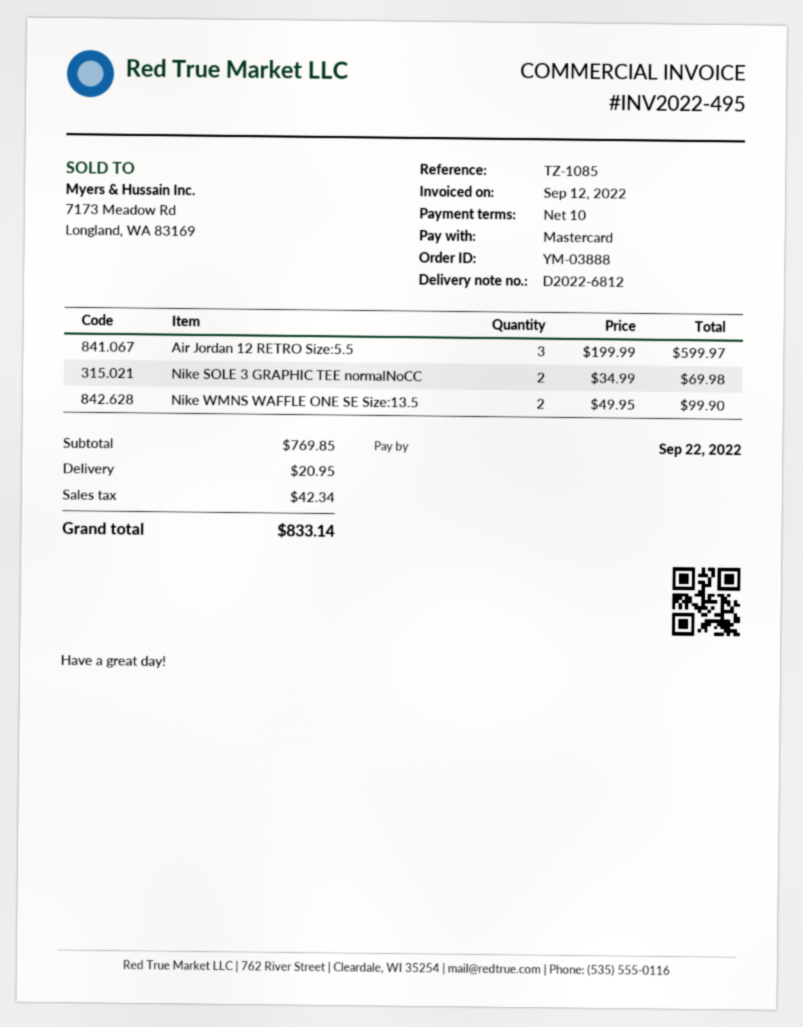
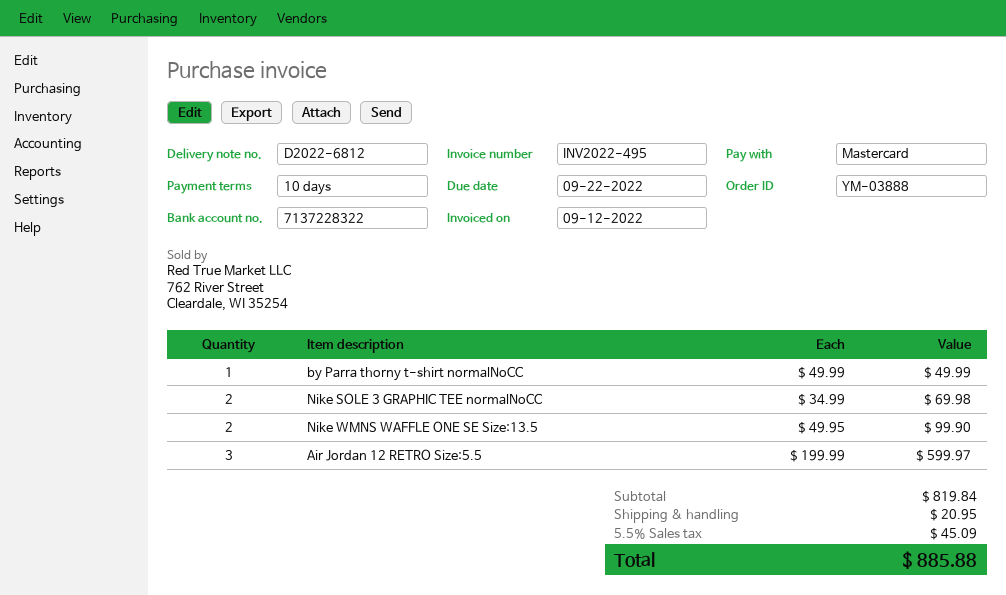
by Parra thorny t-shirt normalNoCC: none -> 1 x 49.99 = 49.99
subtotal: 769.85 -> 819.84
tax: 42.34 -> 45.09
total: 833.14 -> 885.88

